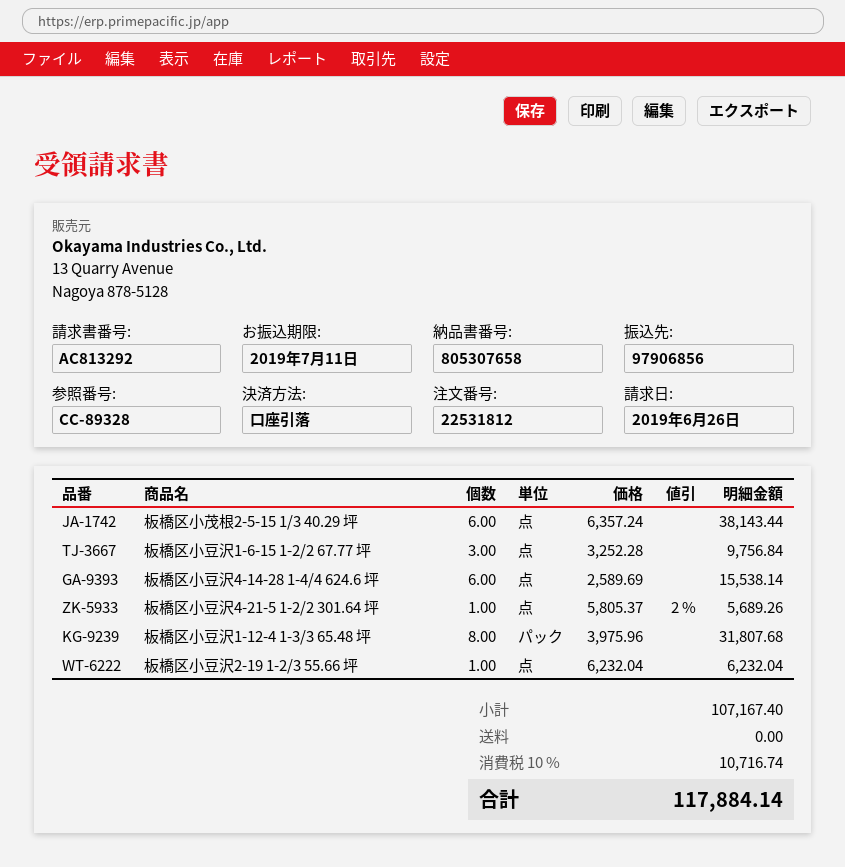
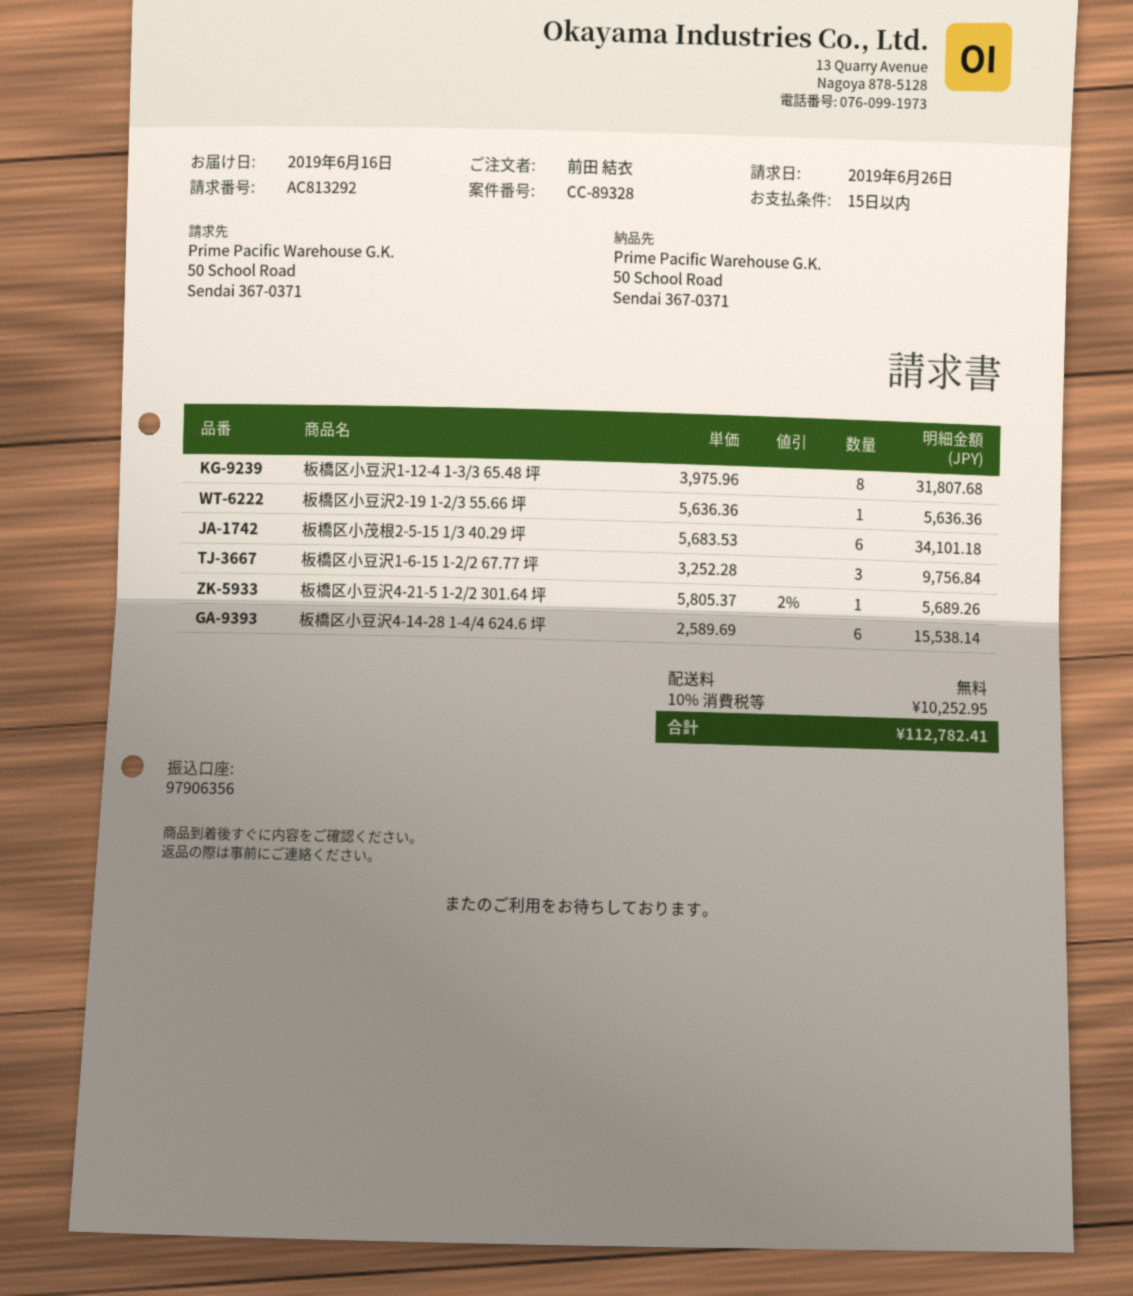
bank account: 97906856 -> 97906356
板橋区小茂根2-5-15 1/3 40.29 坪: 6 x 6357.24 = 38143.44 -> 6 x 5683.53 = 34101.18
板橋区小豆沢2-19 1-2/3 55.66 坪: 1 x 6232.04 = 6232.04 -> 1 x 5636.36 = 5636.36
tax: 10% = 10716.74 -> 10% = 10252.95
total: 117884.14 -> 112782.41

